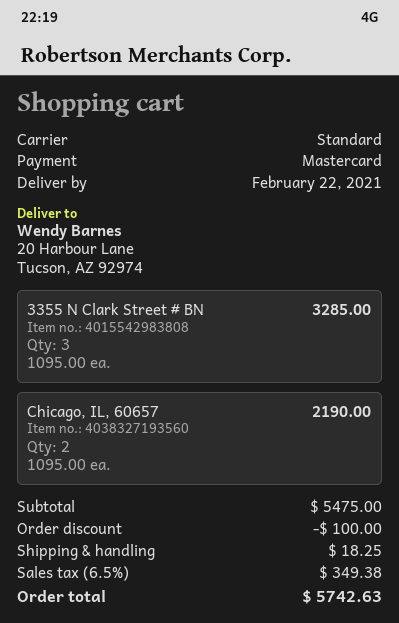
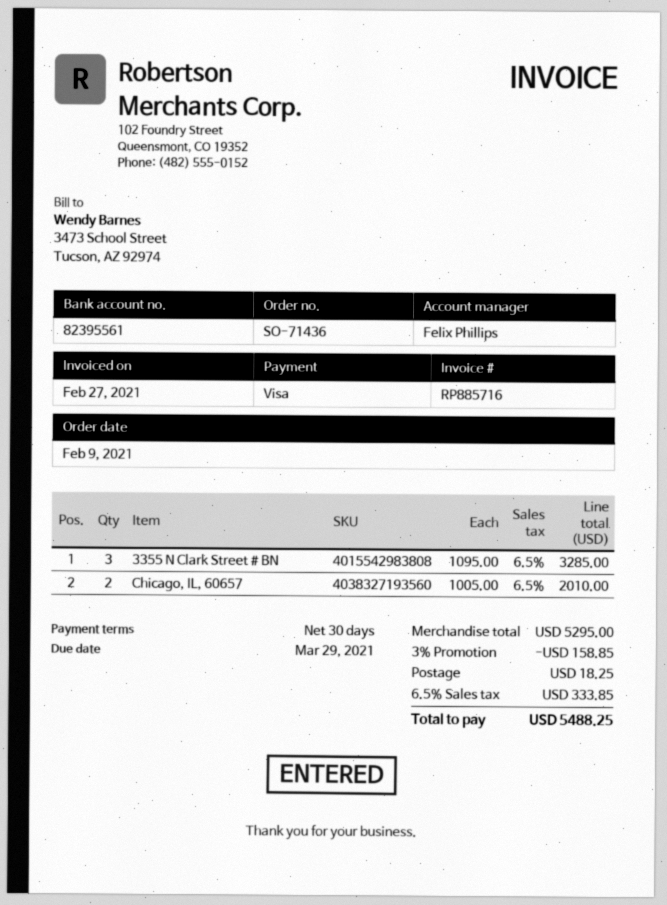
payment method: Mastercard -> Visa
Chicago, IL, 60657: 2 x 1095.00 = 2190.00 -> 2 x 1005.00 = 2010.00
subtotal: 5475.00 -> 5295.00
discount: 100.00 -> 158.85
tax: 6.5% = 349.38 -> 6.5% = 333.85
total: 5742.63 -> 5488.25

